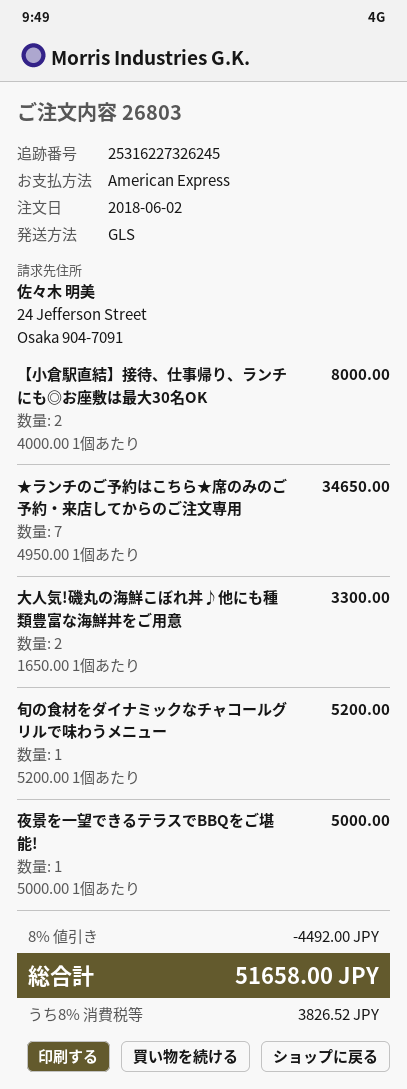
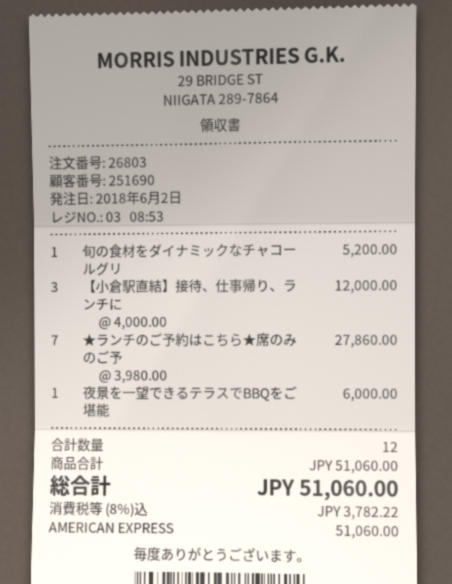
【小倉駅直結】接待、仕事帰り、ランチにも◎お座敷は最大30名OK: 2 x 4000.00 = 8000.00 -> 3 x 4000.00 = 12000.00
★ランチのご予約はこちら★席のみのご予約・来店してからのご注文専用: 7 x 4950.00 = 34650.00 -> 7 x 3980.00 = 27860.00
大人気!磯丸の海鮮こぼれ丼♪他にも種類豊富な海鮮丼をご用意: 2 x 1650.00 = 3300.00 -> none
夜景を一望できるテラスでBBQをご堪能!: 1 x 5000.00 = 5000.00 -> 1 x 6000.00 = 6000.00
discount: 8% = 4492.00 -> none
tax: 8% = 3826.52 -> 8% = 3782.22
total: 51658.00 -> 51060.00

